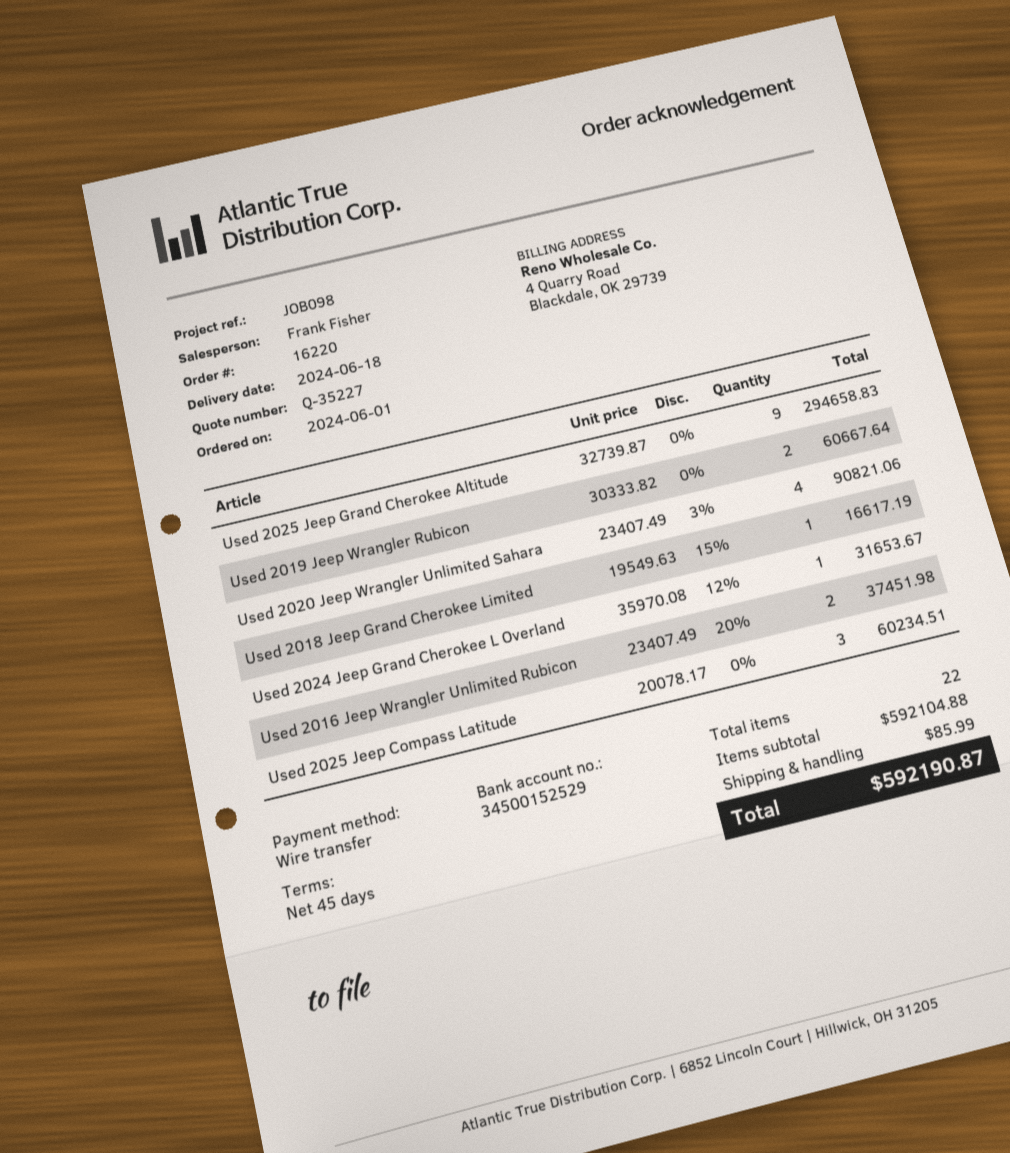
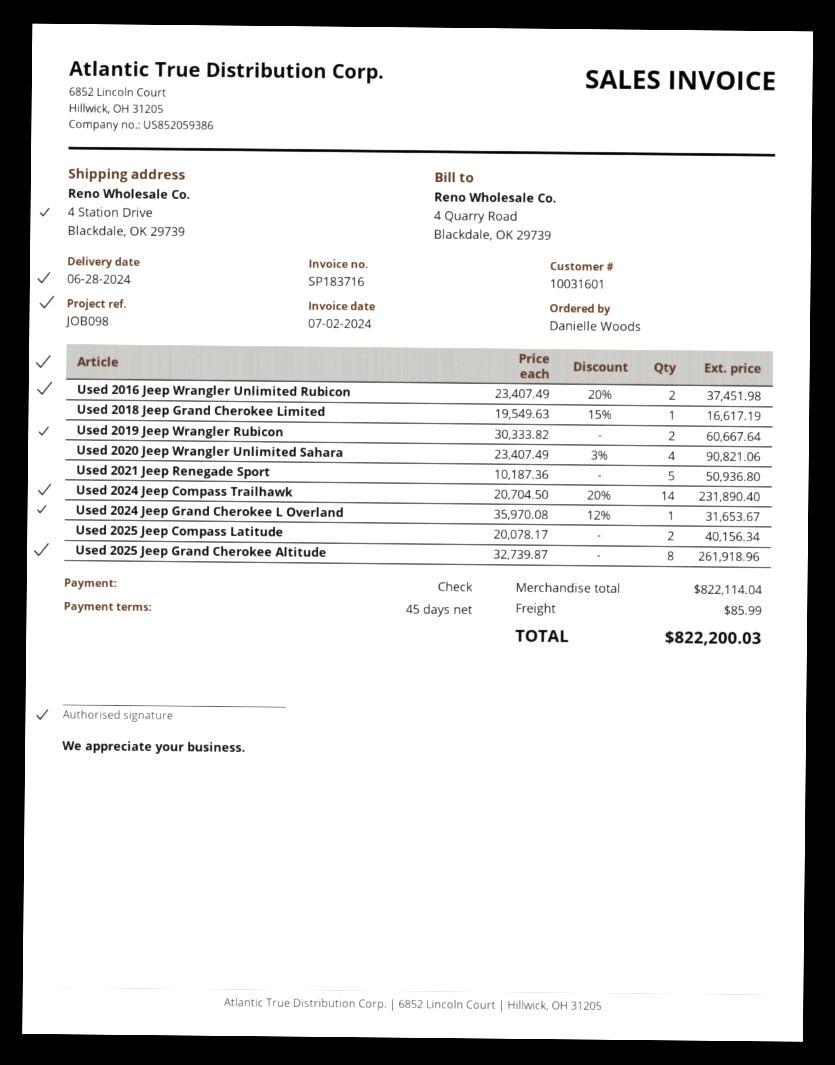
delivery date: 2024-06-18 -> 2024-06-28
payment method: bank transfer -> cheque
Used 2025 Jeep Grand Cherokee Altitude: 9 x 32739.87 = 294658.83 -> 8 x 32739.87 = 261918.96
Used 2025 Jeep Compass Latitude: 3 x 20078.17 = 60234.51 -> 2 x 20078.17 = 40156.34
Used 2021 Jeep Renegade Sport: none -> 5 x 10187.36 = 50936.80
Used 2024 Jeep Compass Trailhawk: none -> 14 x 20704.50 - 20% = 231890.40
subtotal: 592104.88 -> 822114.04
total: 592190.87 -> 822200.03

